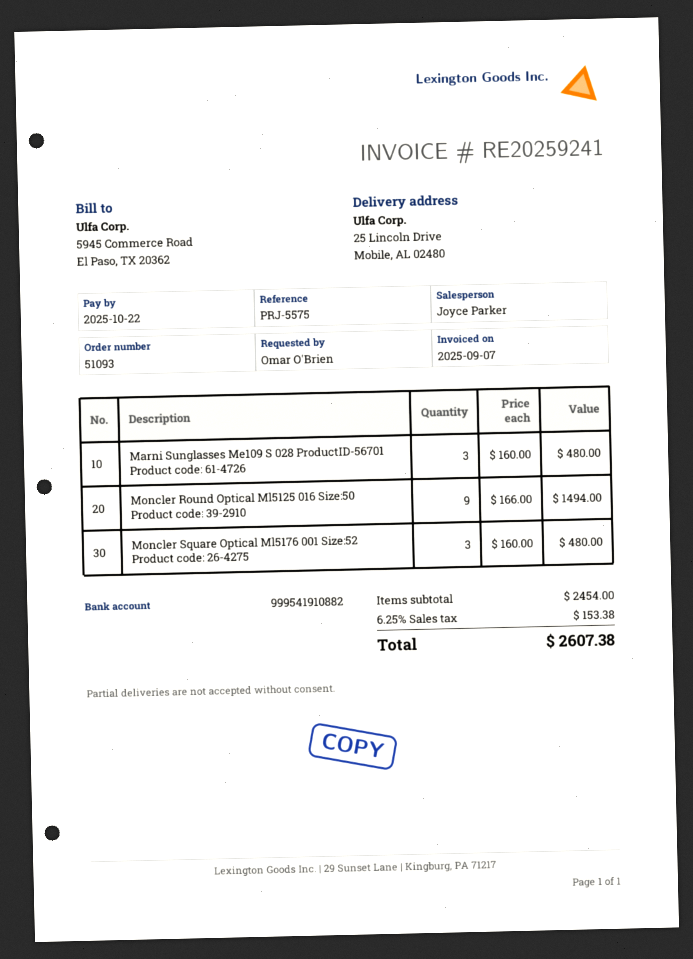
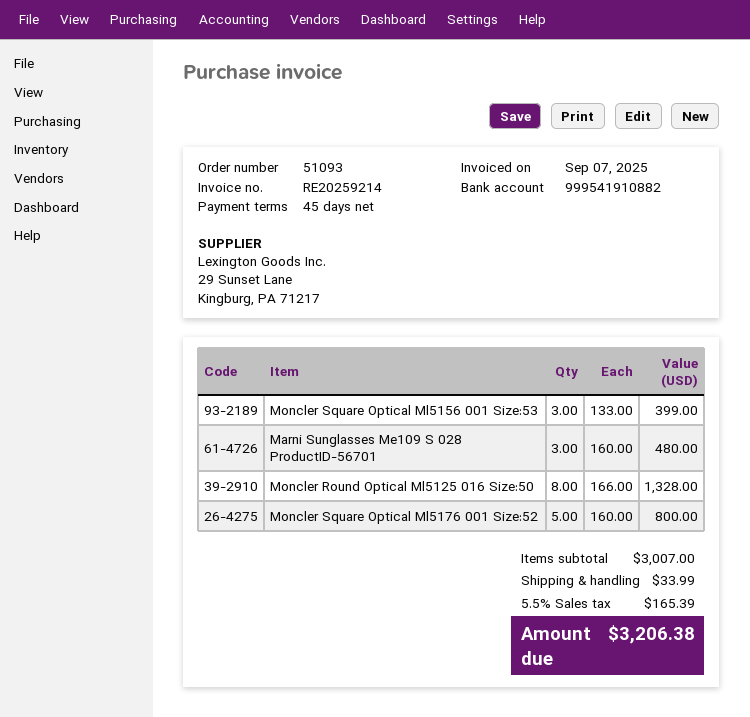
invoice number: RE20259241 -> RE20259214
Moncler Round Optical Ml5125 016 Size:50: 9 x 166.00 = 1494.00 -> 8 x 166.00 = 1328.00
Moncler Square Optical Ml5176 001 Size:52: 3 x 160.00 = 480.00 -> 5 x 160.00 = 800.00
Moncler Square Optical Ml5156 001 Size:53: none -> 3 x 133.00 = 399.00
subtotal: 2454.00 -> 3007.00
shipping: none -> 33.99
tax: 6.25% = 153.38 -> 5.5% = 165.39
total: 2607.38 -> 3206.38

